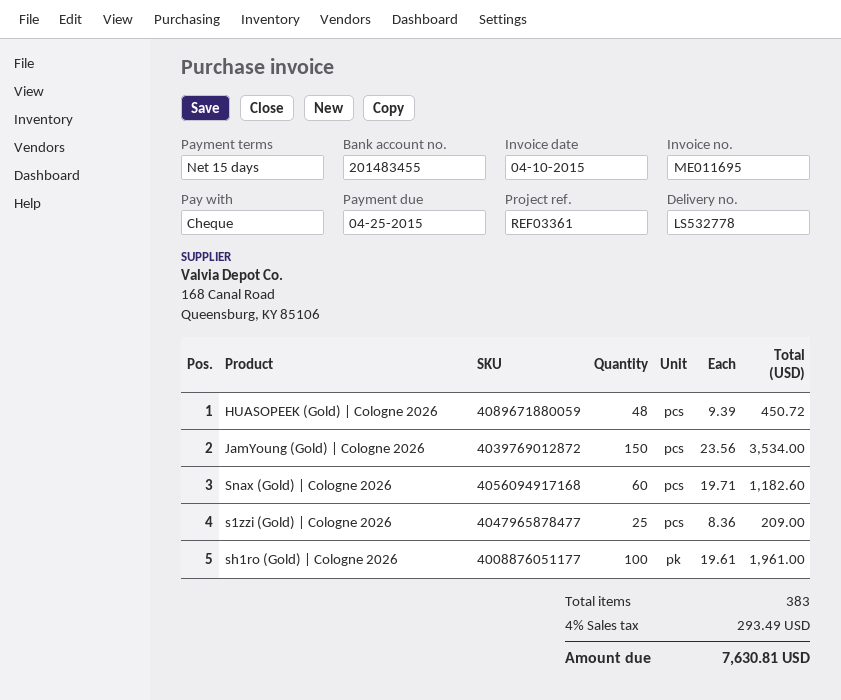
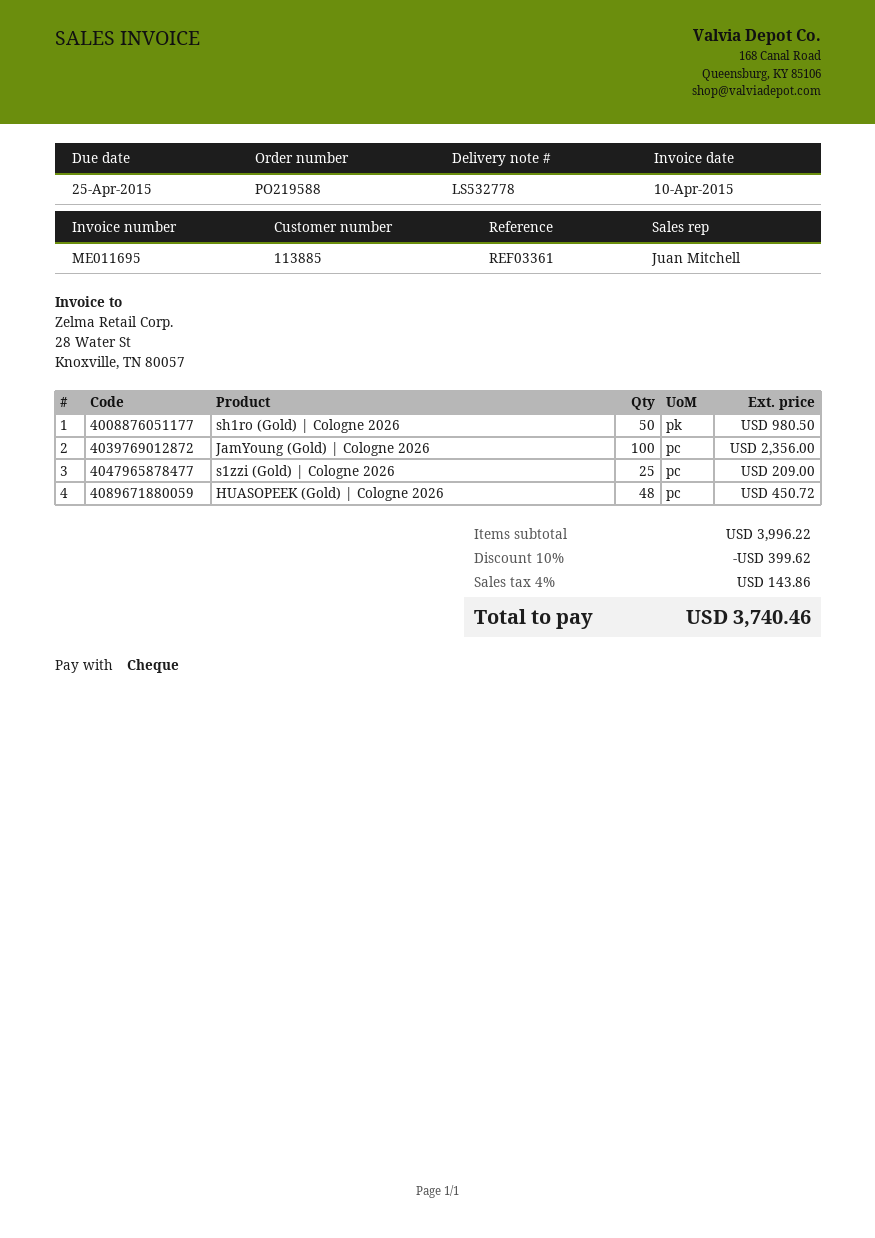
JamYoung (Gold) | Cologne 2026: 150 for 3534.00 -> 100 for 2356.00
Snax (Gold) | Cologne 2026: 60 for 1182.60 -> none
sh1ro (Gold) | Cologne 2026: 100 for 1961.00 -> 50 for 980.50
discount: none -> 10% = 399.62
tax: 4% = 293.49 -> 4% = 143.86
total: 7630.81 -> 3740.46

